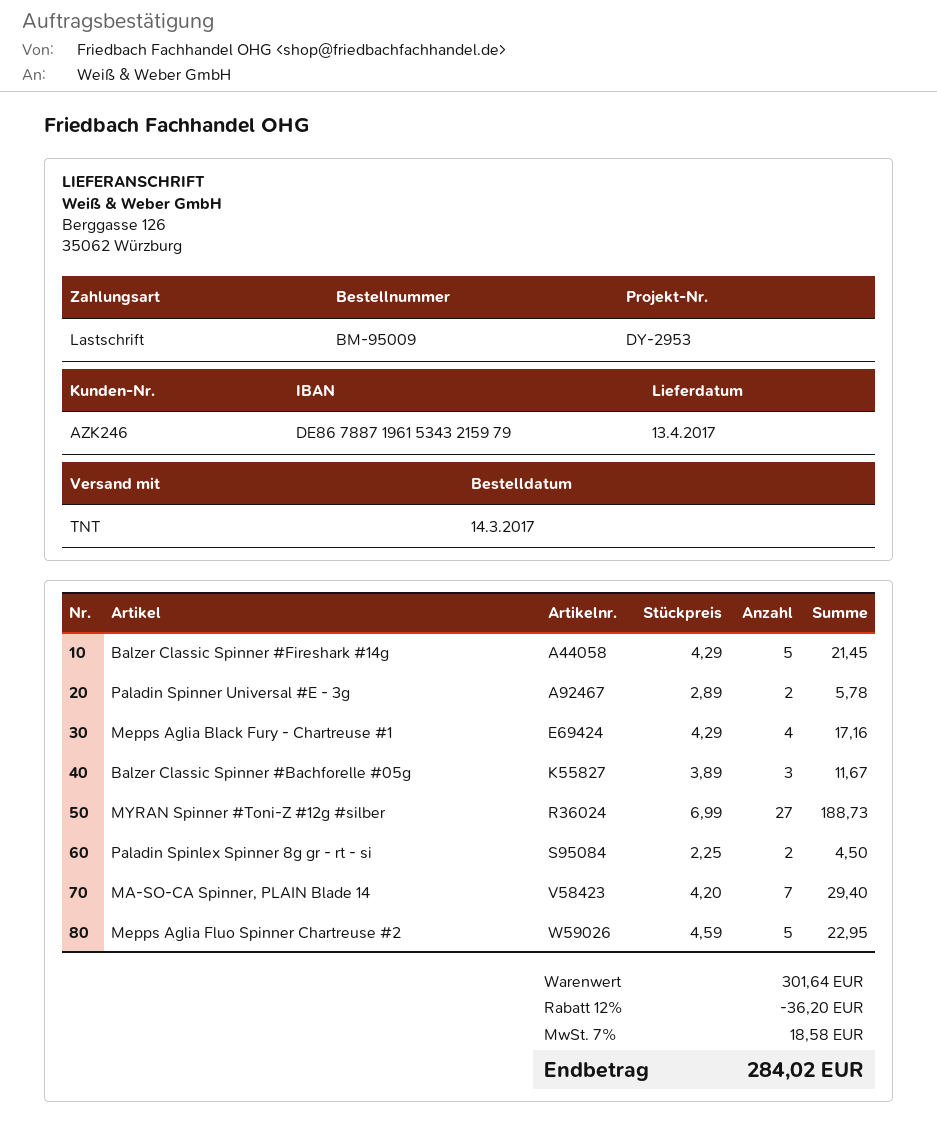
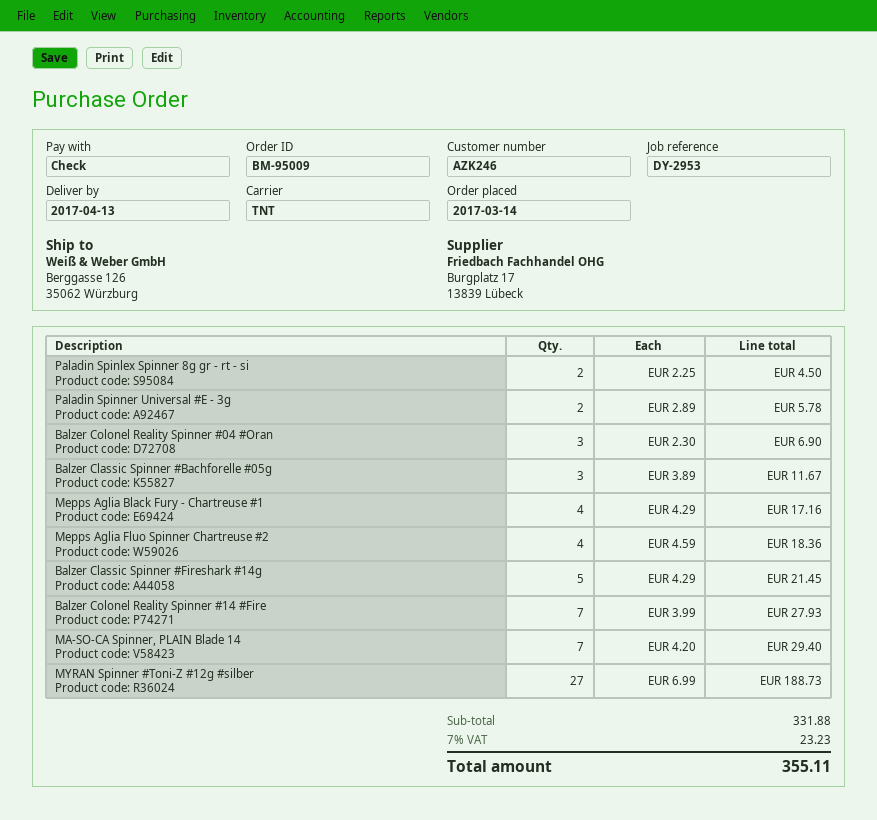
payment method: direct debit -> cheque
Mepps Aglia Fluo Spinner Chartreuse #2: 5 x 4.59 = 22.95 -> 4 x 4.59 = 18.36
Balzer Colonel Reality Spinner #04 #Oran: none -> 3 x 2.30 = 6.90
Balzer Colonel Reality Spinner #14 #Fire: none -> 7 x 3.99 = 27.93
subtotal: 301.64 -> 331.88
discount: 12% = 36.20 -> none
tax: 7% = 18.58 -> 7% = 23.23
total: 284.02 -> 355.11

